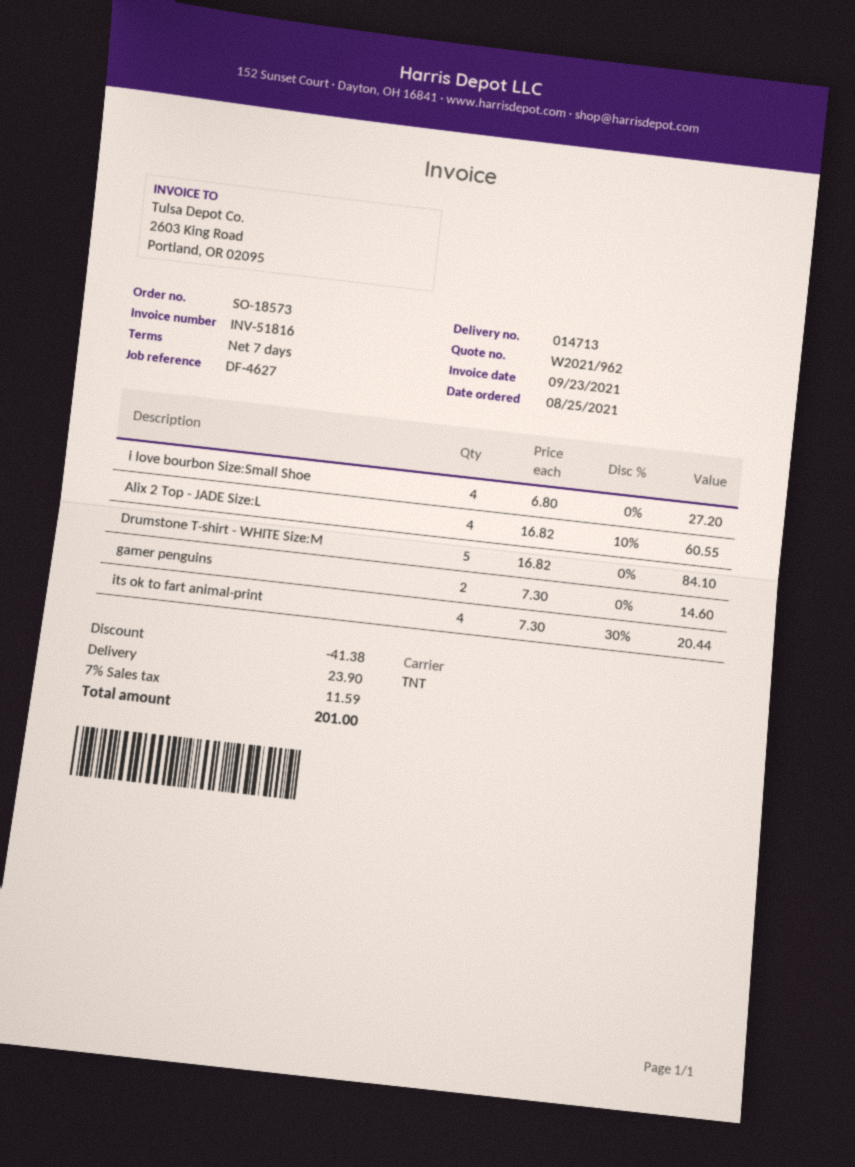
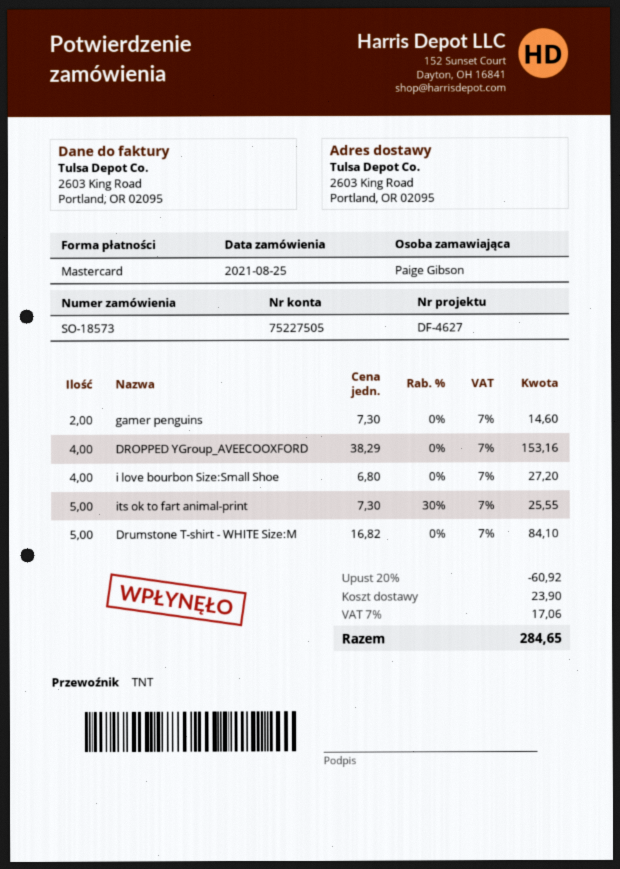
Alix 2 Top - JADE Size:L: 4 x 16.82 - 10% = 60.55 -> none
its ok to fart animal-print: 4 x 7.30 - 30% = 20.44 -> 5 x 7.30 - 30% = 25.55
DROPPED YGroup_AVEECOOXFORD: none -> 4 x 38.29 = 153.16
discount: 41.38 -> 60.92
tax: 7% = 11.59 -> 7% = 17.06
total: 201.00 -> 284.65

